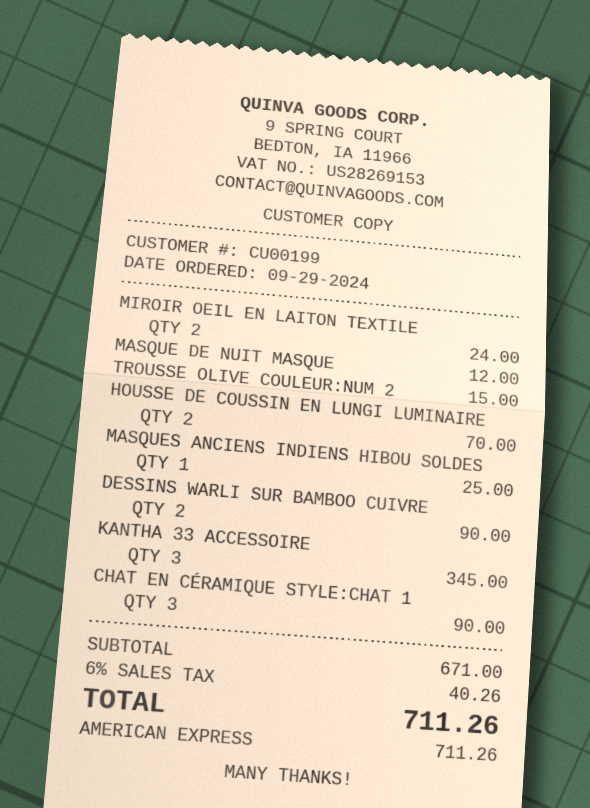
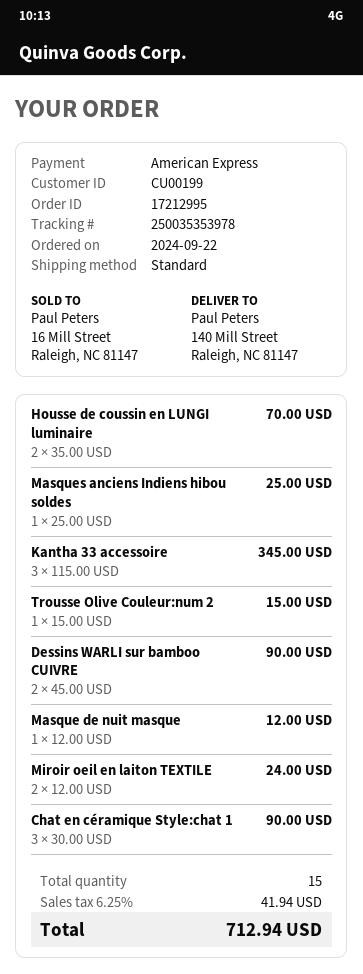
order date: 2024-09-29 -> 2024-09-22
tax: 6% = 40.26 -> 6.25% = 41.94
total: 711.26 -> 712.94

